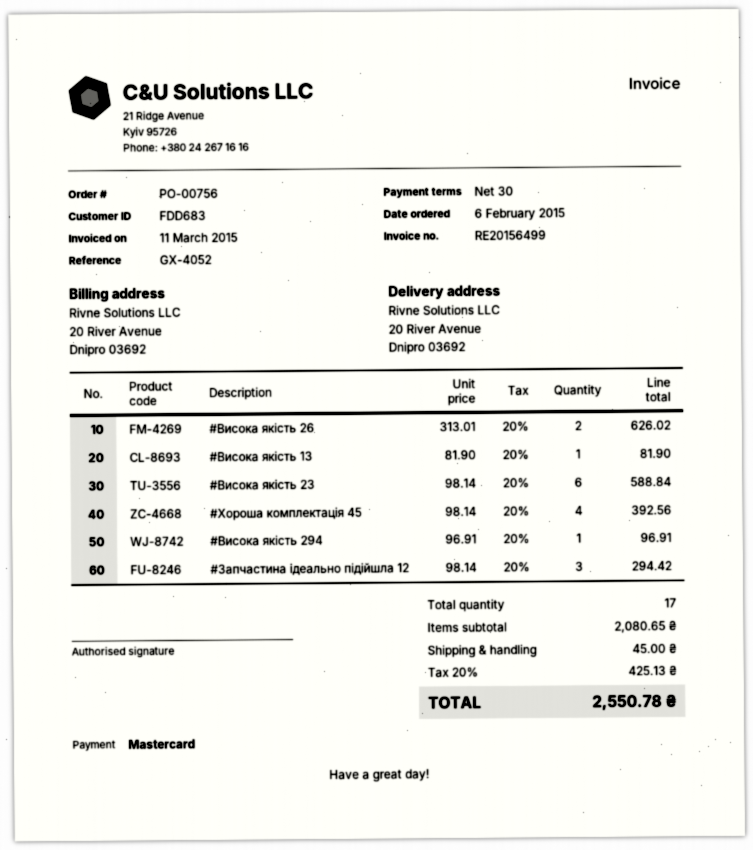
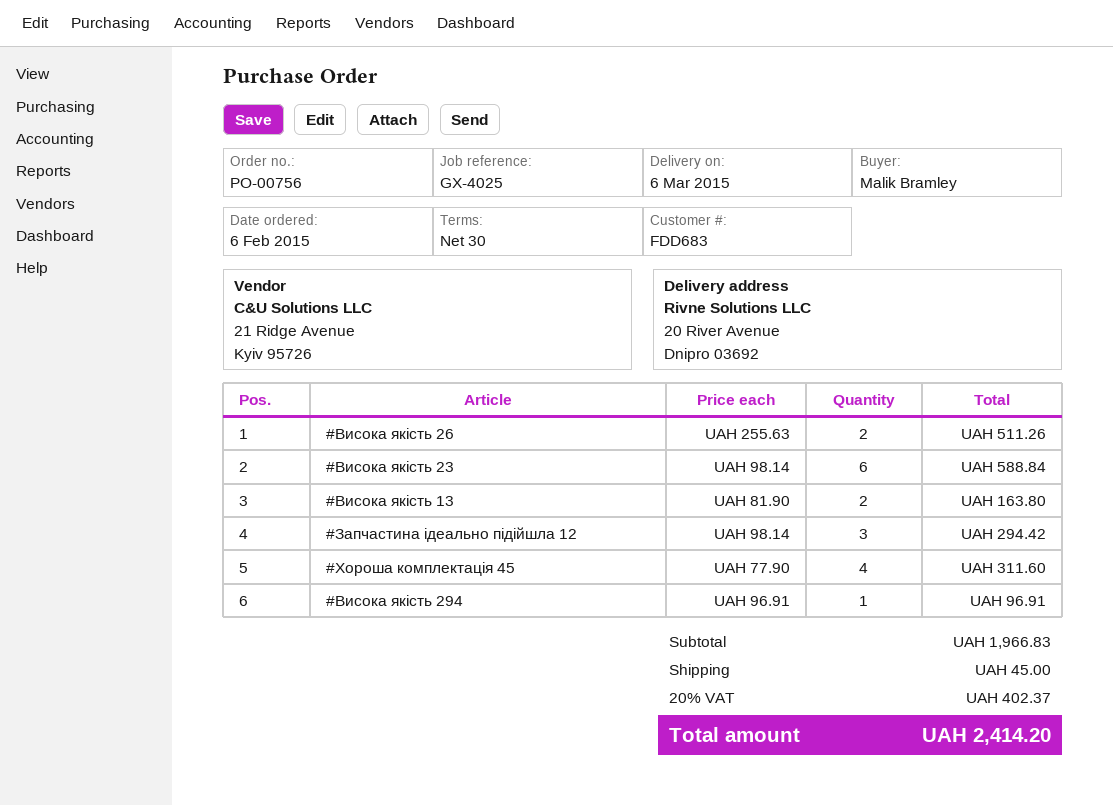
reference: GX-4052 -> GX-4025
#Висока якість 26: 2 x 313.01 = 626.02 -> 2 x 255.63 = 511.26
#Висока якість 13: 1 x 81.90 = 81.90 -> 2 x 81.90 = 163.80
#Хороша комплектація 45: 4 x 98.14 = 392.56 -> 4 x 77.90 = 311.60
subtotal: 2080.65 -> 1966.83
tax: 20% = 425.13 -> 20% = 402.37
total: 2550.78 -> 2414.20

